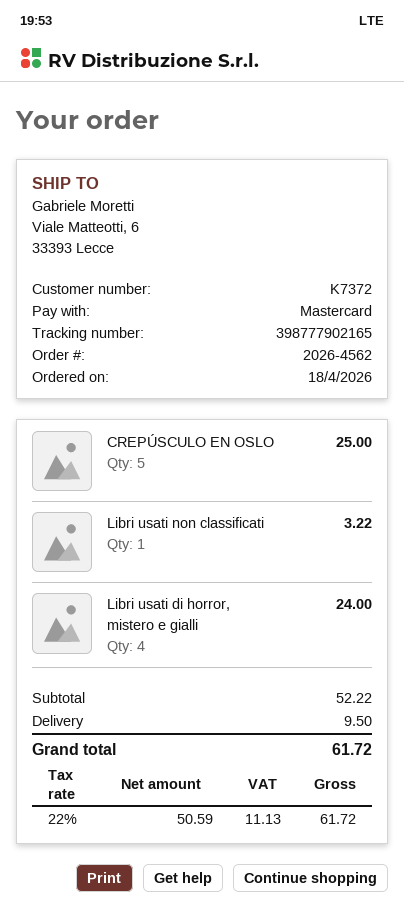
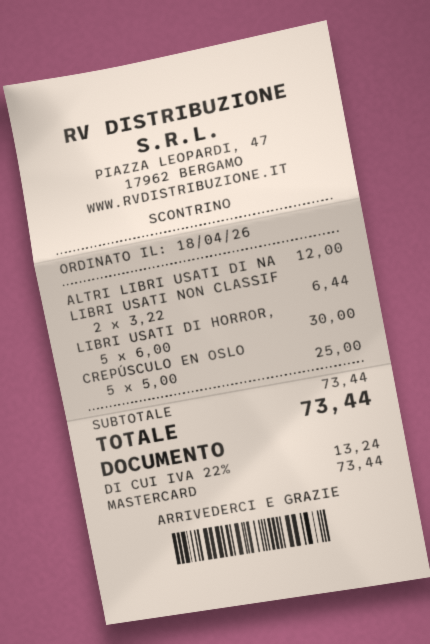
Libri usati non classificati: 1 for 3.22 -> 2 for 6.44
Libri usati di horror, mistero e gialli: 4 for 24.00 -> 5 for 30.00
ALTRI LIBRI USATI DI NA: none -> 1 for 12.00
subtotal: 52.22 -> 73.44
shipping: 9.50 -> none
tax: 22% = 11.13 -> 22% = 13.24
total: 61.72 -> 73.44

